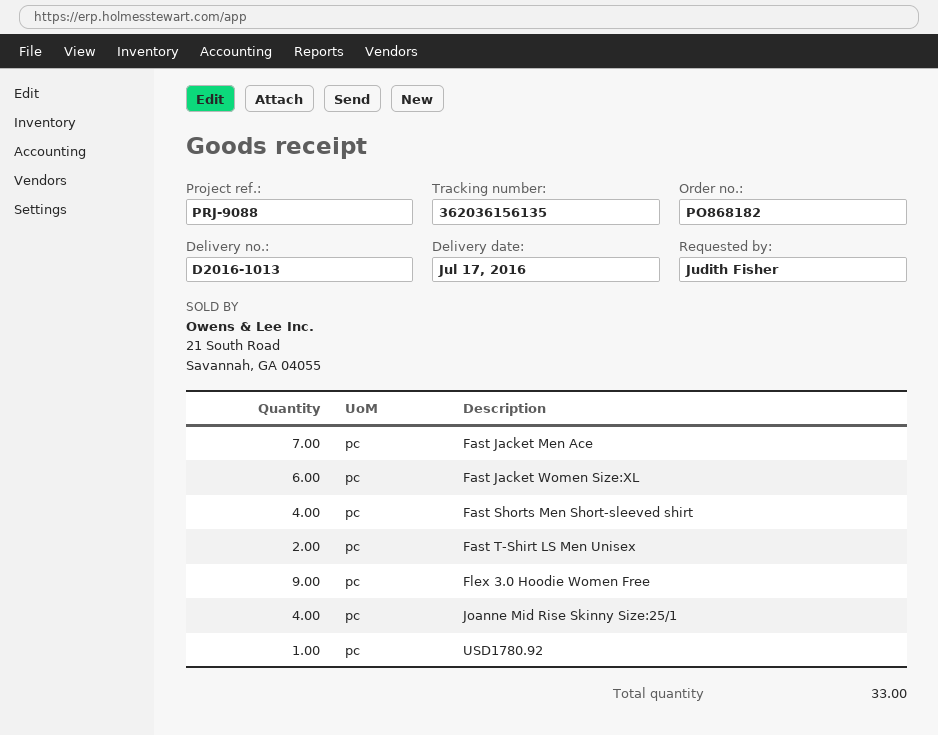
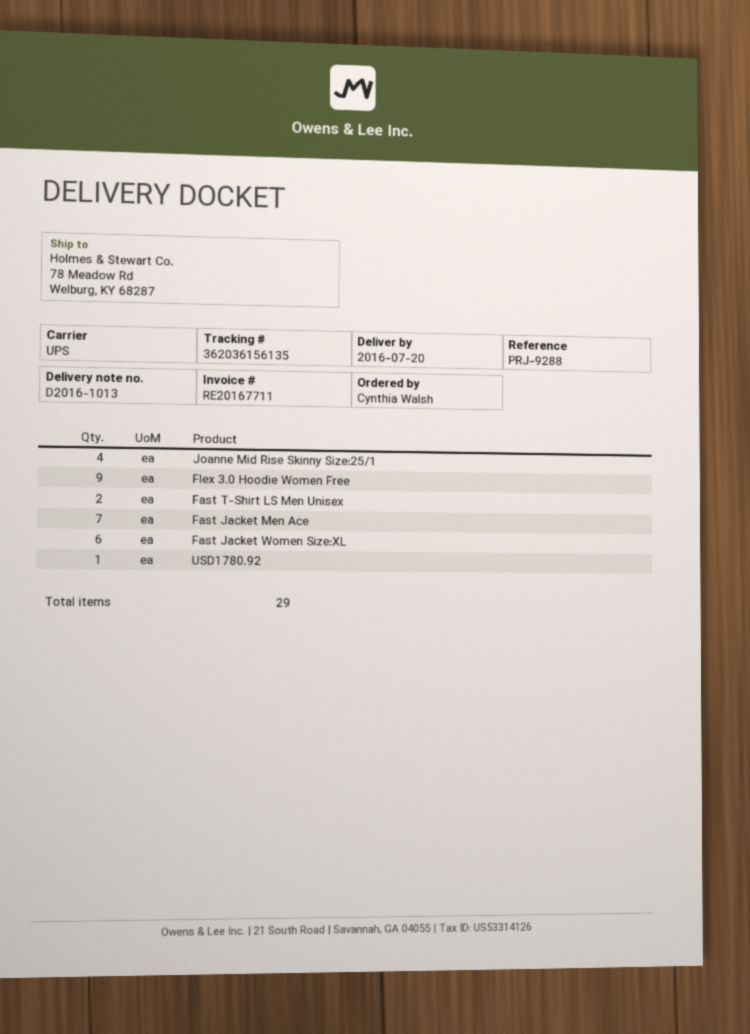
delivery date: 2016-07-17 -> 2016-07-20
reference: PRJ-9088 -> PRJ-9288
ordered by: Judith Fisher -> Cynthia Walsh
Fast Shorts Men Short-sleeved shirt: 4 -> none
total quantity: 33 -> 29

